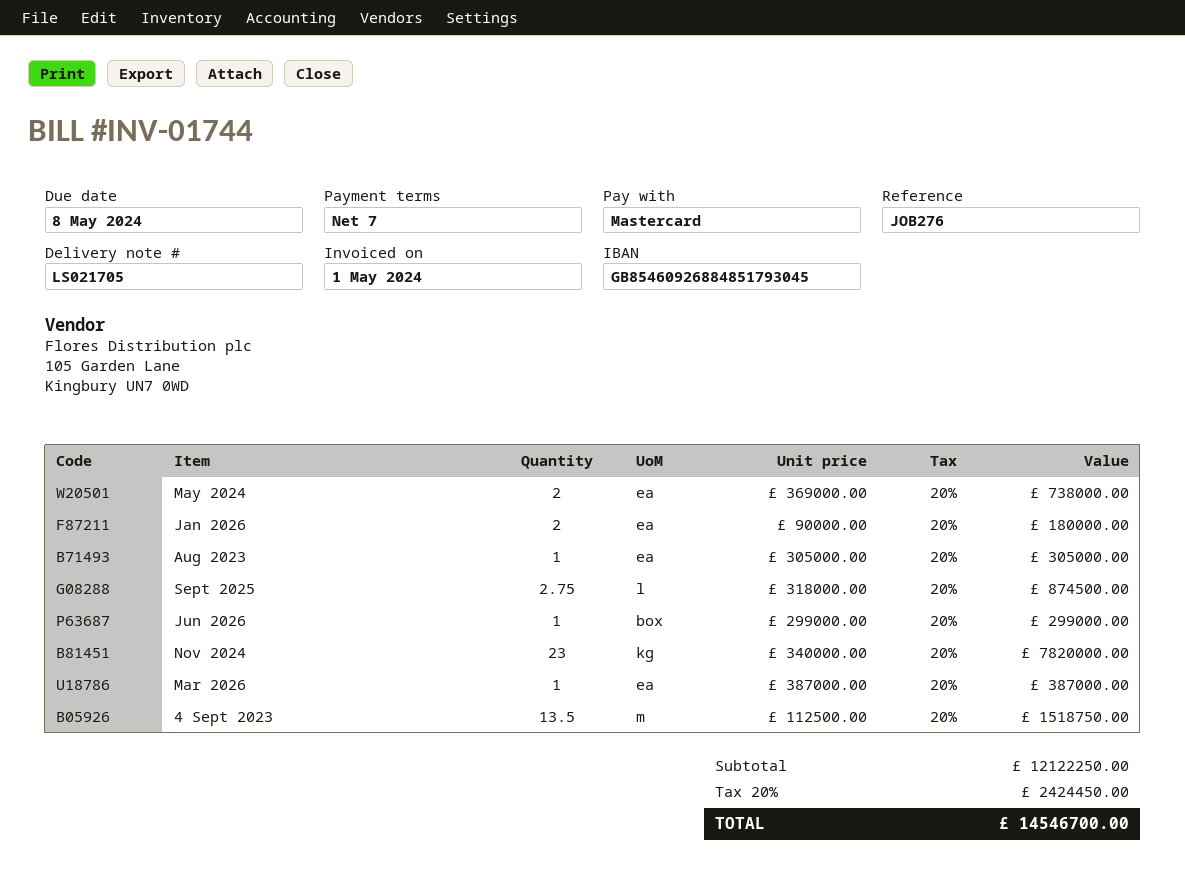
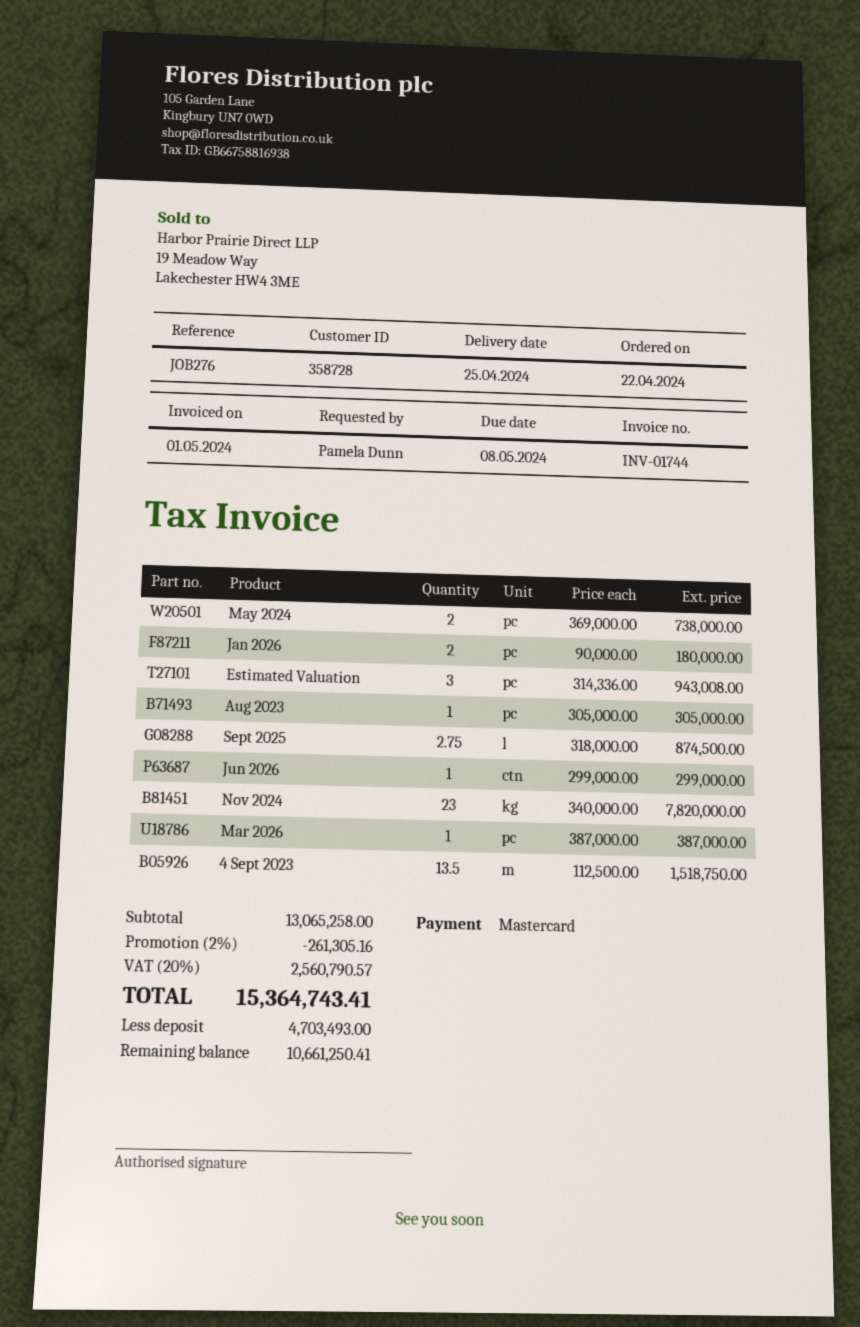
Estimated Valuation: none -> 3 x 314336.00 = 943008.00
subtotal: 12122250.00 -> 13065258.00
discount: none -> 2% = 261305.16
tax: 20% = 2424450.00 -> 20% = 2560790.57
total: 14546700.00 -> 15364743.41

